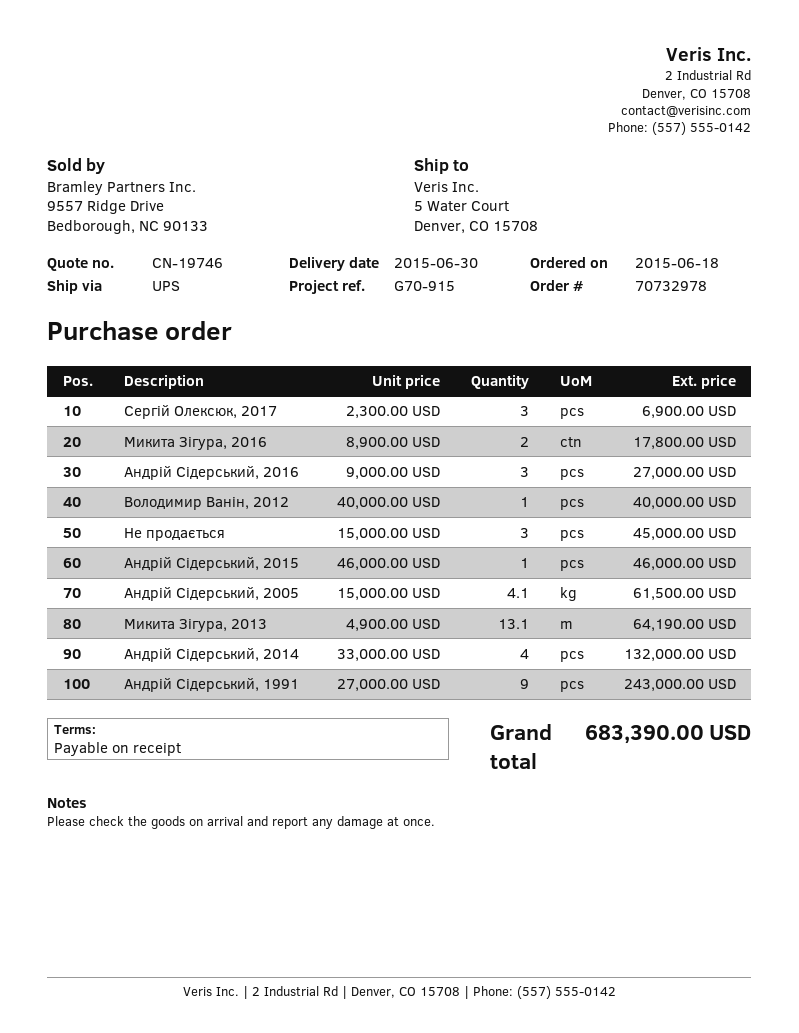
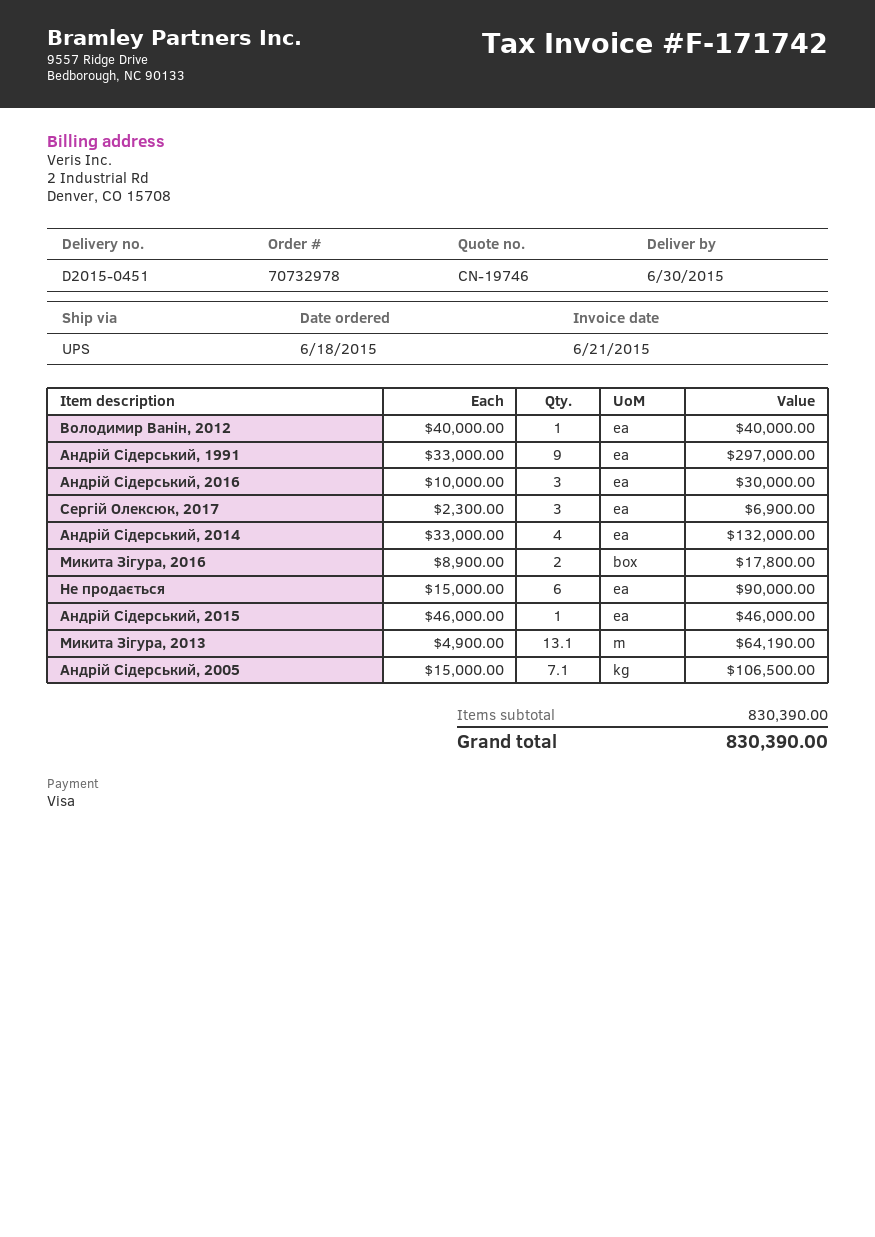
Андрій Сідерський, 2016: 3 x 9000.00 = 27000.00 -> 3 x 10000.00 = 30000.00
Не продається: 3 x 15000.00 = 45000.00 -> 6 x 15000.00 = 90000.00
Андрій Сідерський, 2005: 4.1 x 15000.00 = 61500.00 -> 7.1 x 15000.00 = 106500.00
Андрій Сідерський, 1991: 9 x 27000.00 = 243000.00 -> 9 x 33000.00 = 297000.00
total: 683390.00 -> 830390.00

